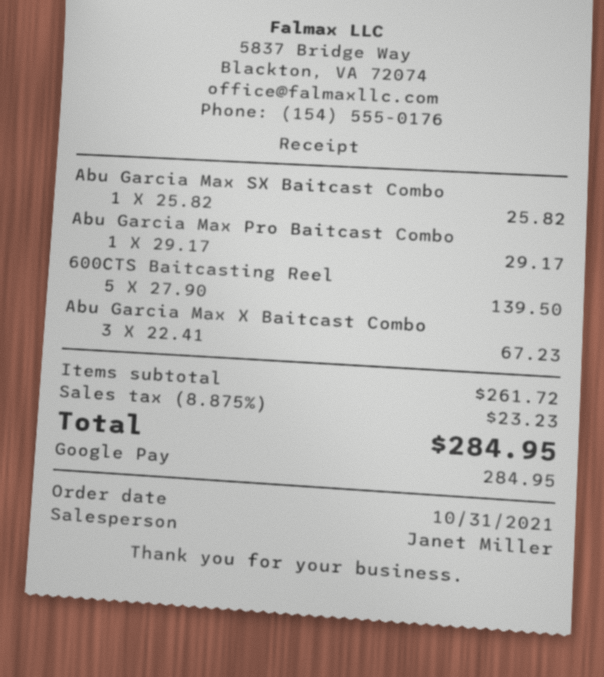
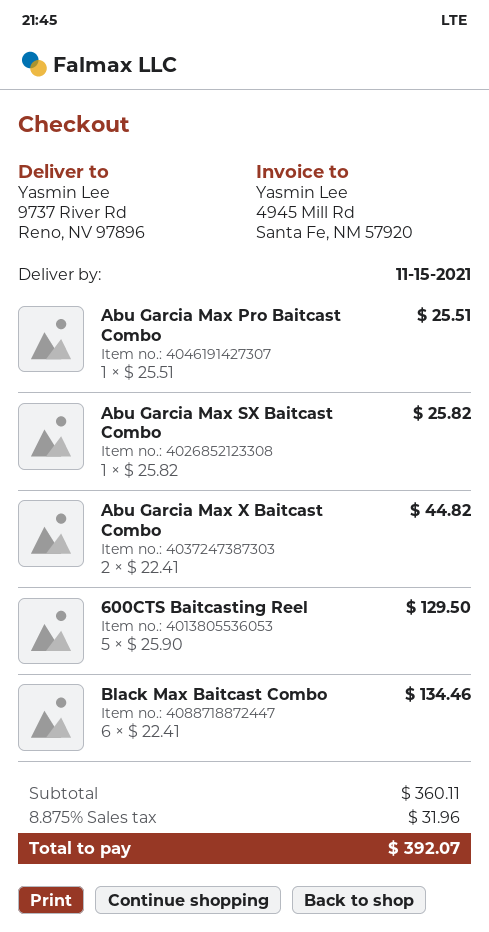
Abu Garcia Max Pro Baitcast Combo: 1 x 29.17 = 29.17 -> 1 x 25.51 = 25.51
600CTS Baitcasting Reel: 5 x 27.90 = 139.50 -> 5 x 25.90 = 129.50
Abu Garcia Max X Baitcast Combo: 3 x 22.41 = 67.23 -> 2 x 22.41 = 44.82
Black Max Baitcast Combo: none -> 6 x 22.41 = 134.46
subtotal: 261.72 -> 360.11
tax: 8.875% = 23.23 -> 8.875% = 31.96
total: 284.95 -> 392.07

